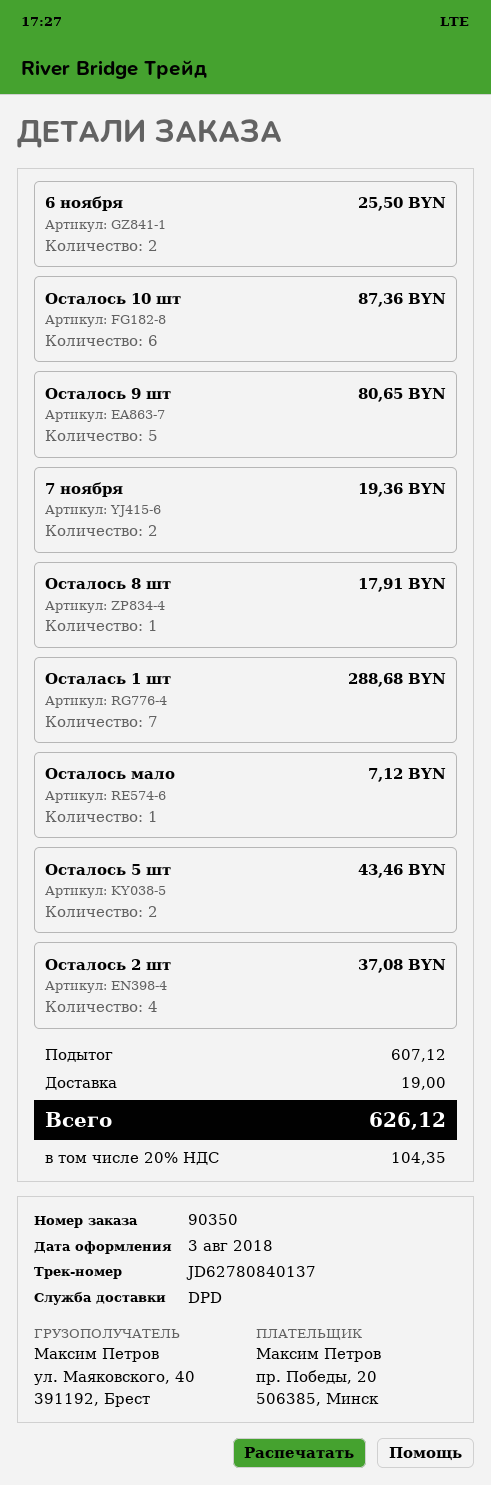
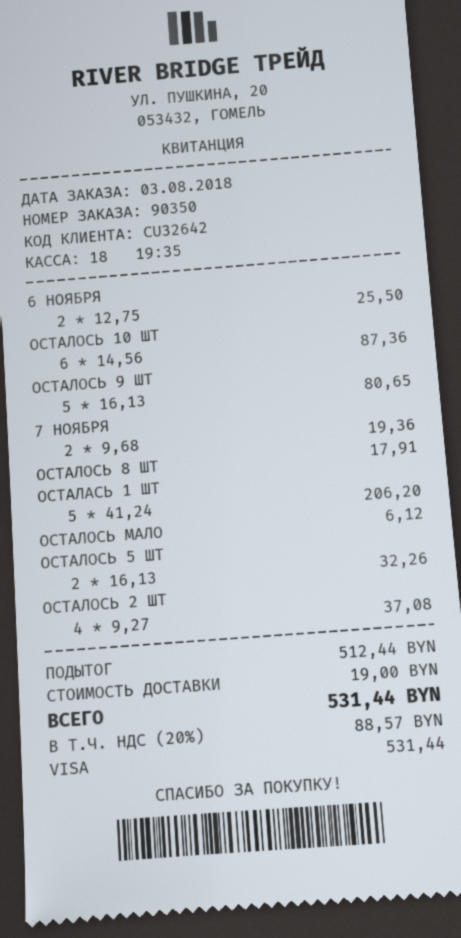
Осталась 1 шт: 7 for 288.68 -> 5 for 206.20
Осталось мало: 1 for 7.12 -> 1 for 6.12
Осталось 5 шт: 2 for 43.46 -> 2 for 32.26
subtotal: 607.12 -> 512.44
tax: 20% = 104.35 -> 20% = 88.57
total: 626.12 -> 531.44

